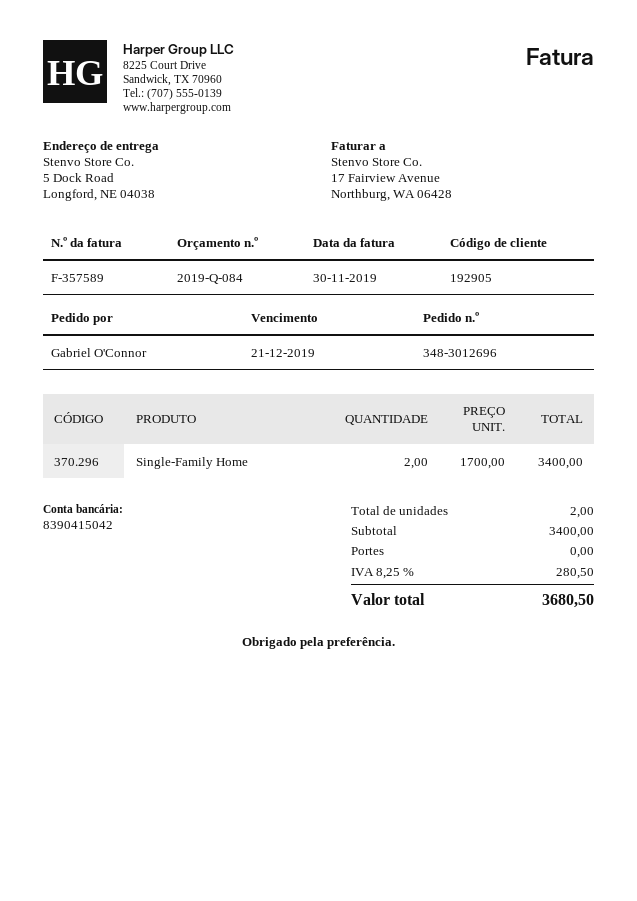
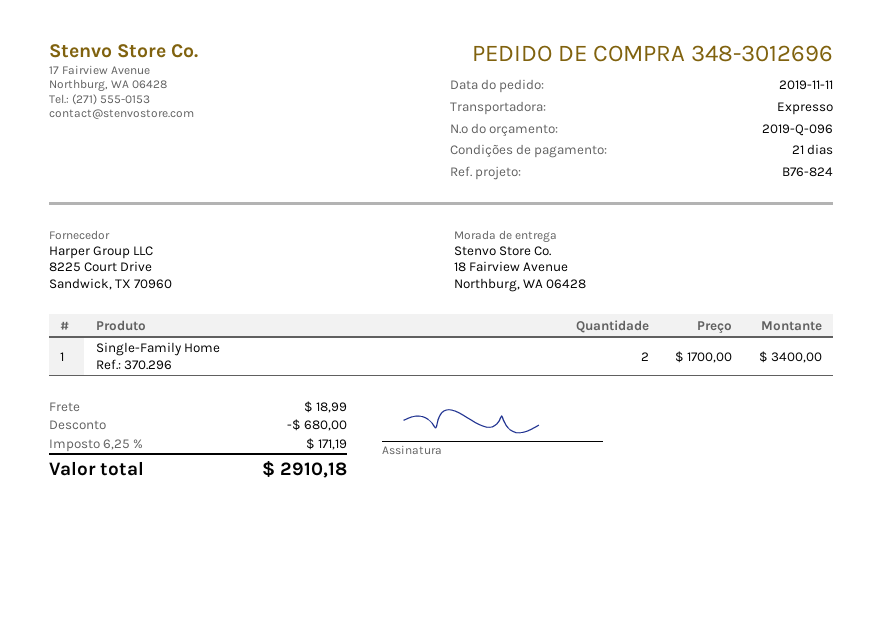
quote number: 2019-Q-084 -> 2019-Q-096
ship to: 5 Dock Road, Longford, NE 04038 -> 18 Fairview Avenue, Northburg, WA 06428
discount: none -> 680.00
shipping: 0.00 -> 18.99
tax: 8.25% = 280.50 -> 6.25% = 171.19
total: 3680.50 -> 2910.18

